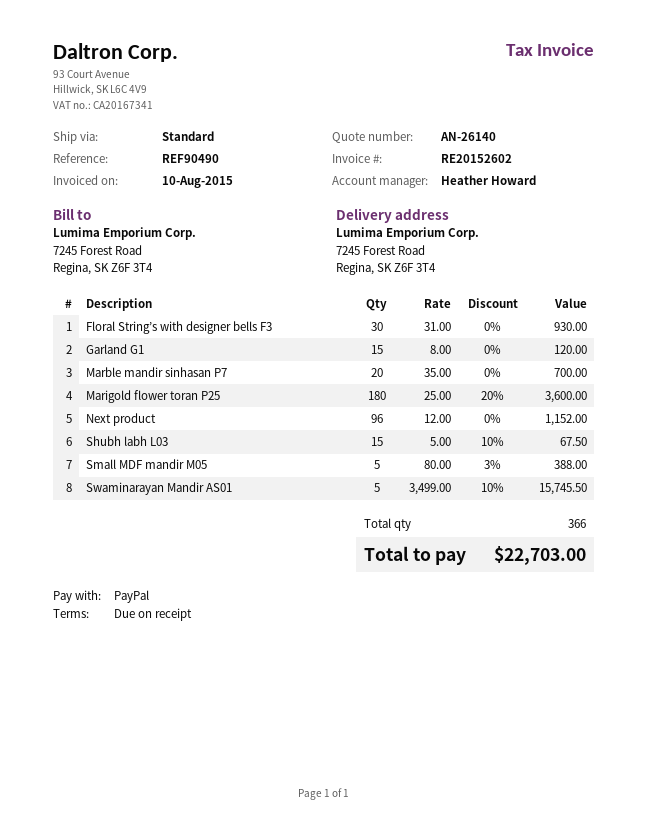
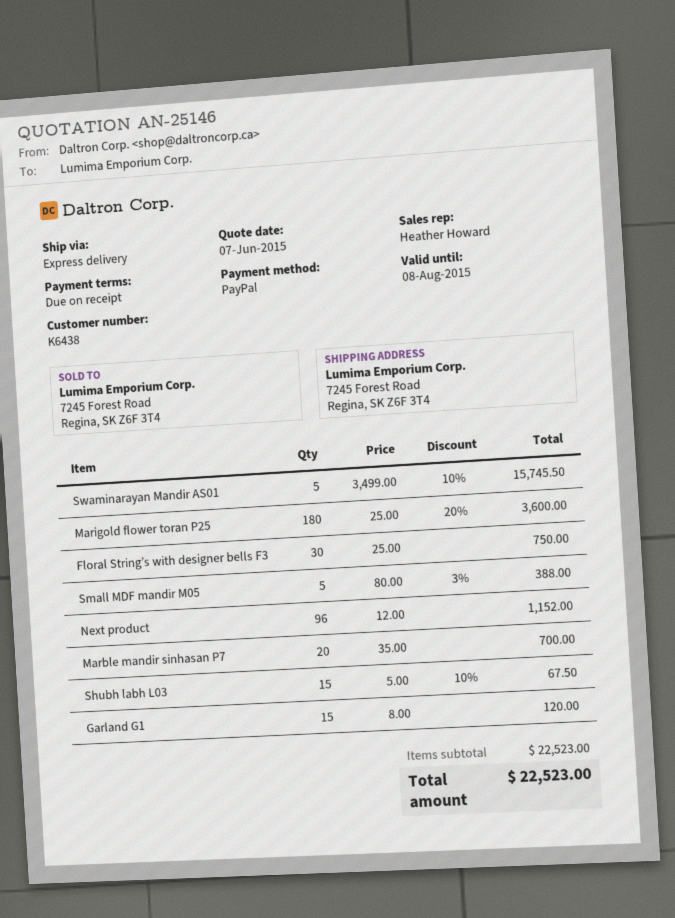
quote number: AN-26140 -> AN-25146
shipping method: standard -> express
Floral String’s with designer bells F3: 30 x 31.00 = 930.00 -> 30 x 25.00 = 750.00
total: 22703.00 -> 22523.00

